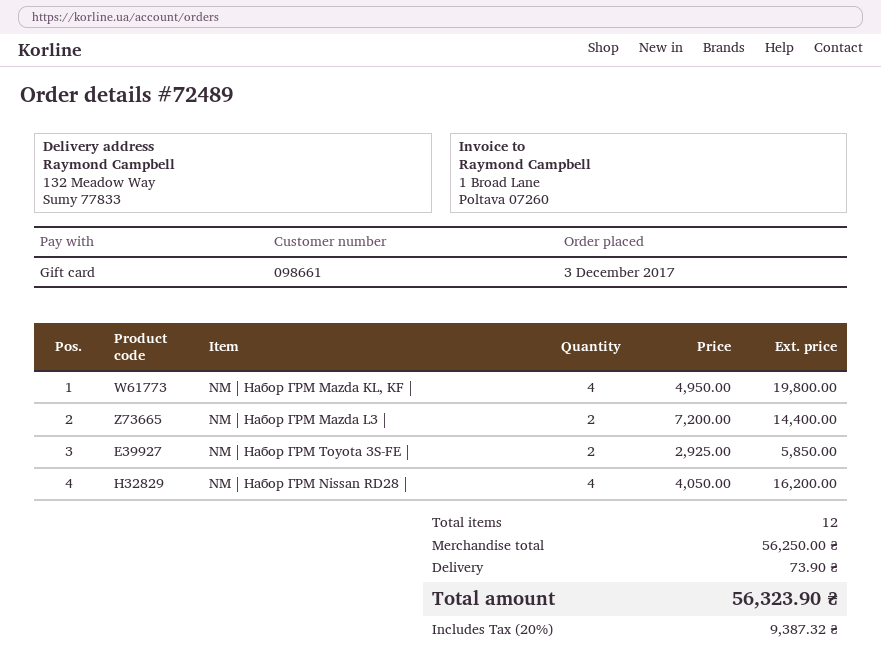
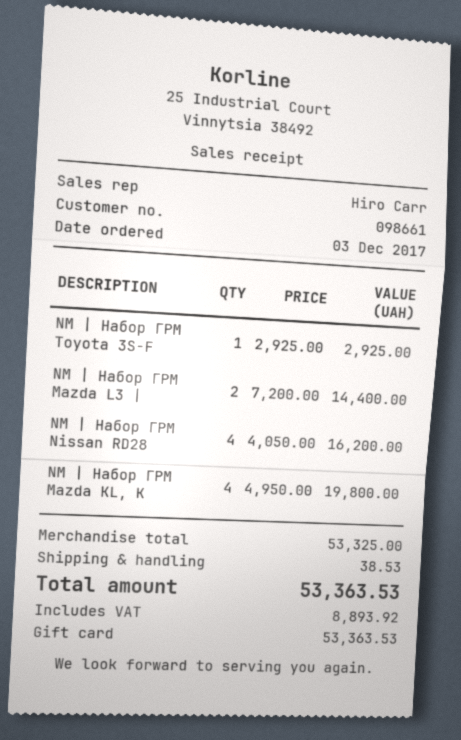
NM | Набор ГРМ Toyota 3S-FE |: 2 x 2925.00 = 5850.00 -> 1 x 2925.00 = 2925.00
subtotal: 56250.00 -> 53325.00
shipping: 73.90 -> 38.53
tax: 9387.32 -> 8893.92
total: 56323.90 -> 53363.53

